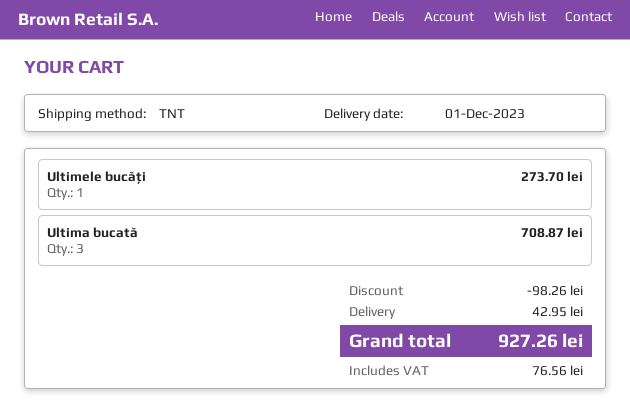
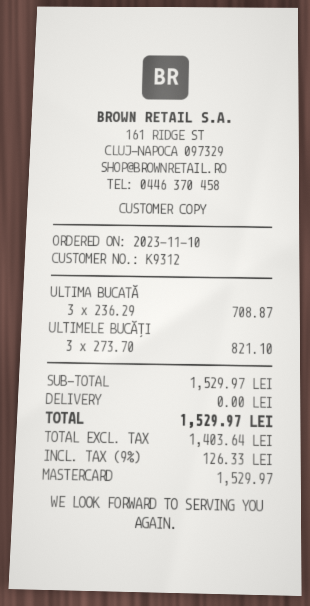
Ultimele bucăți: 1 for 273.70 -> 3 for 821.10
discount: 98.26 -> none
shipping: 42.95 -> 0.00
tax: 76.56 -> 126.33
total: 927.26 -> 1529.97

